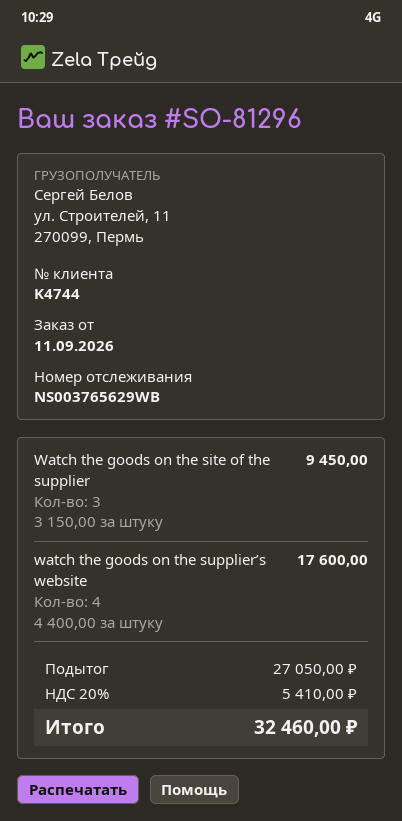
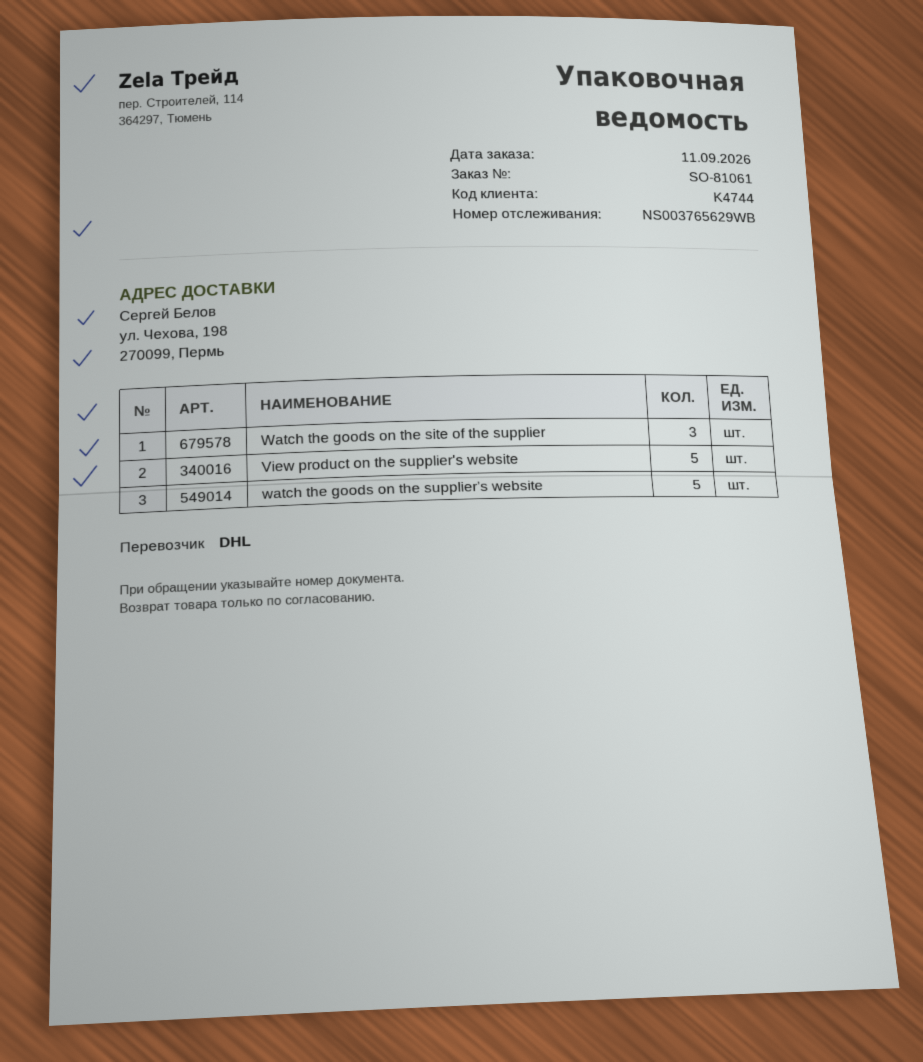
order number: SO-81296 -> SO-81061
ship to: ул. Строителей, 11, 270099, Пермь -> ул. Чехова, 198, 270099, Пермь
watch the goods on the supplier’s website: 4 -> 5
View product on the supplier's website: none -> 5

